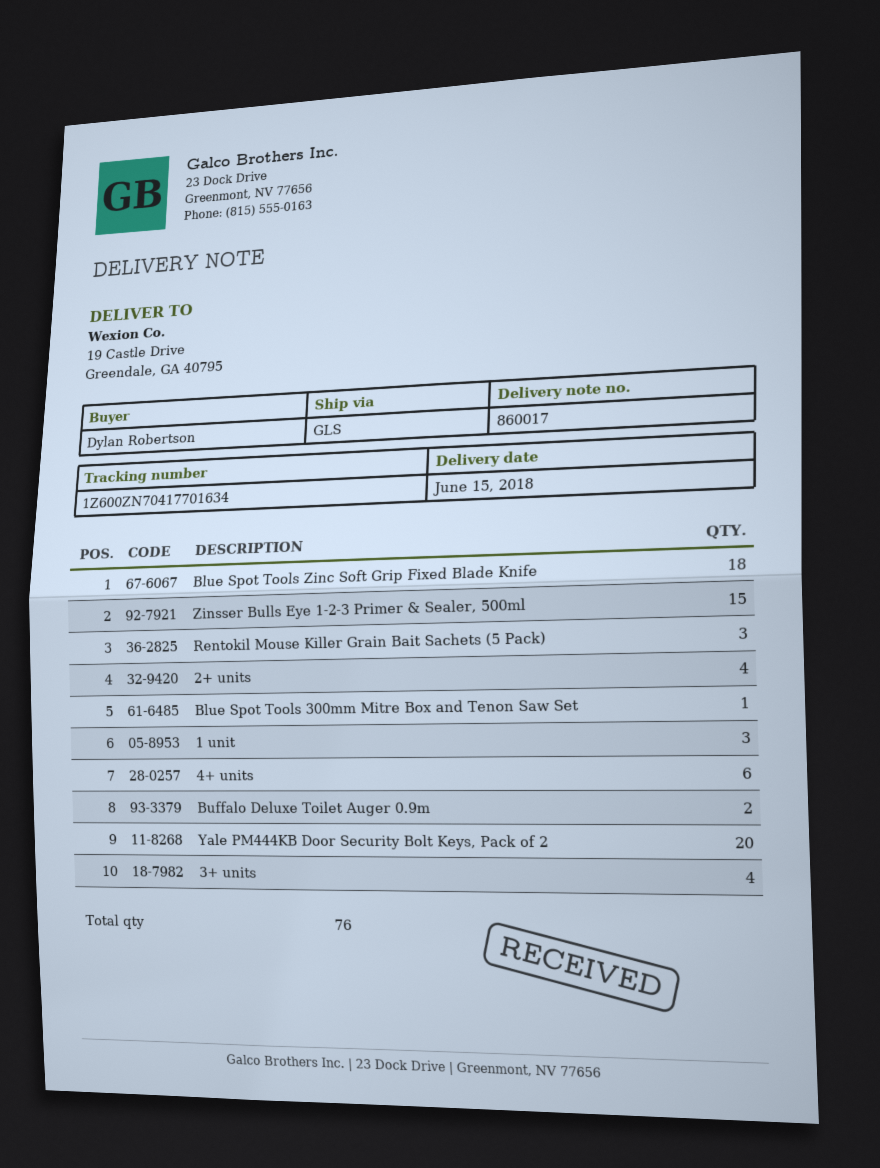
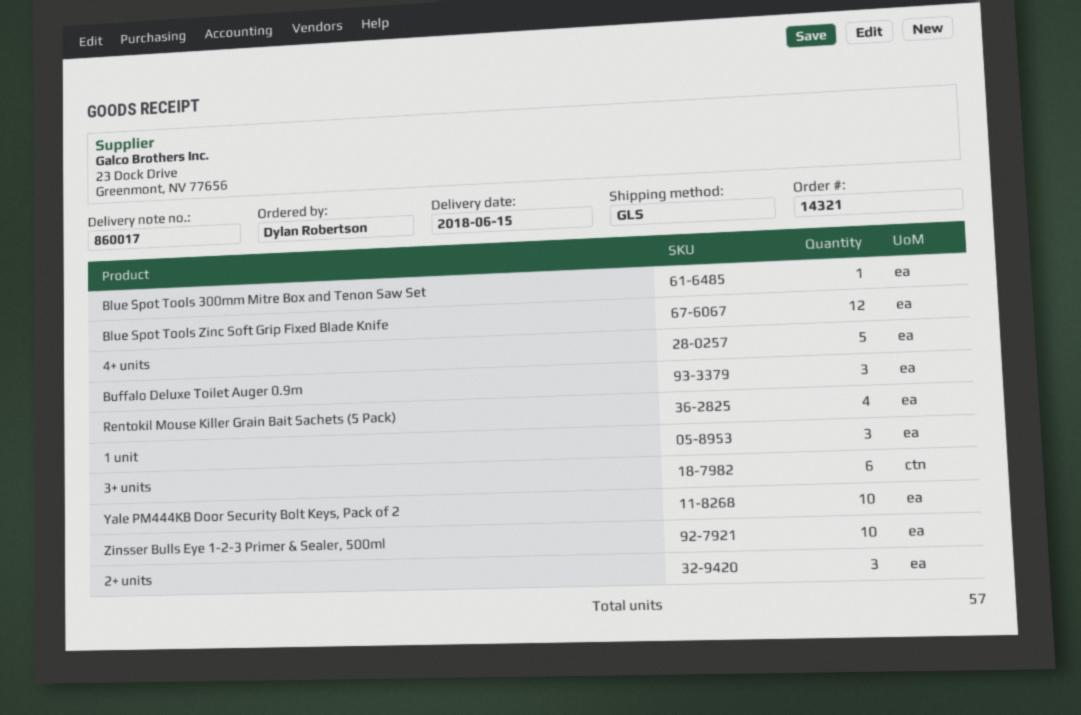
Blue Spot Tools Zinc Soft Grip Fixed Blade Knife: 18 -> 12
Zinsser Bulls Eye 1-2-3 Primer & Sealer, 500ml: 15 -> 10
Rentokil Mouse Killer Grain Bait Sachets (5 Pack): 3 -> 4
2+ units: 4 -> 3
4+ units: 6 -> 5
Buffalo Deluxe Toilet Auger 0.9m: 2 -> 3
Yale PM444KB Door Security Bolt Keys, Pack of 2: 20 -> 10
3+ units: 4 -> 6
total quantity: 76 -> 57

